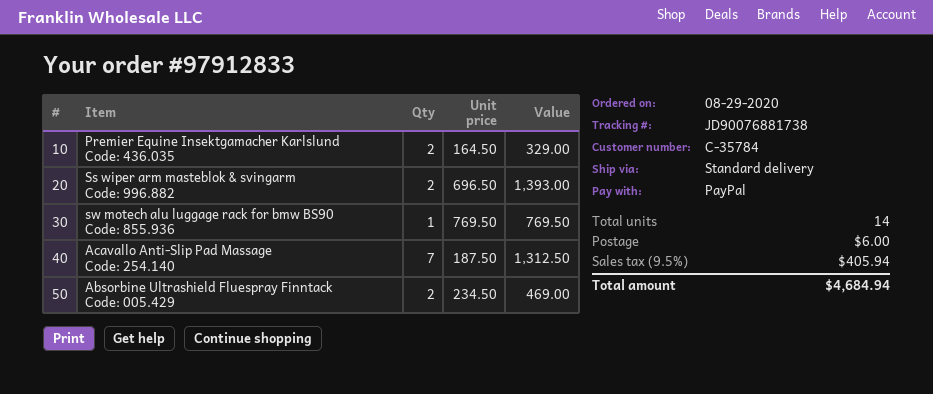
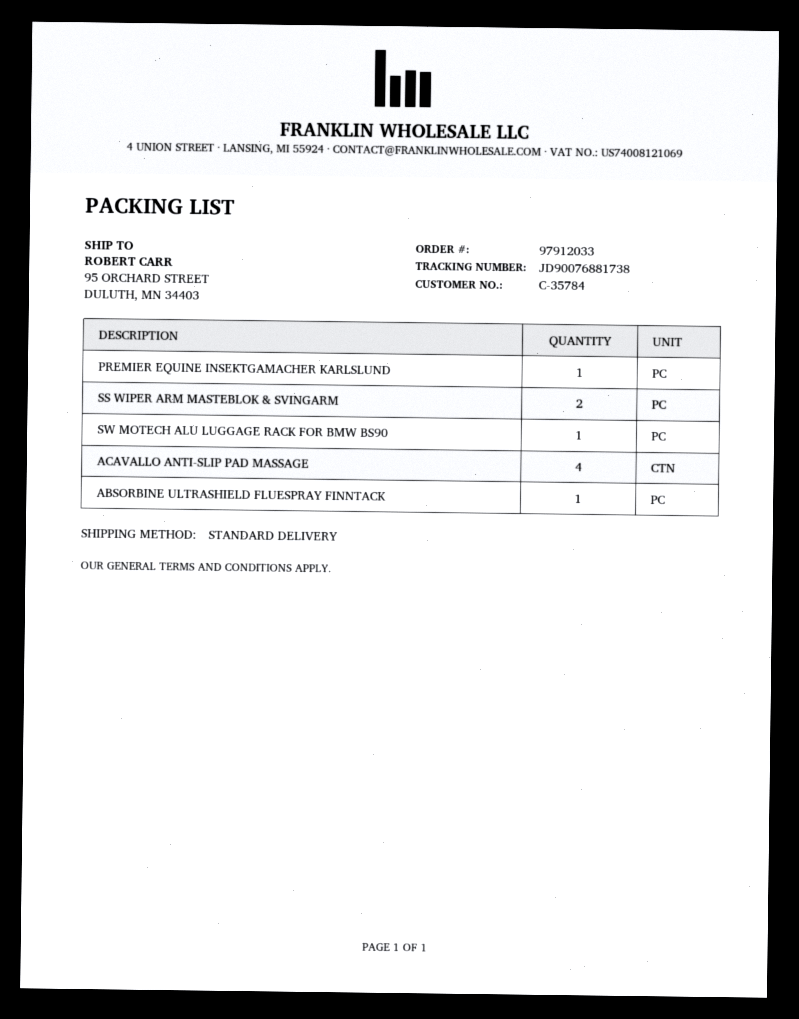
order number: 97912833 -> 97912033
Premier Equine Insektgamacher Karlslund: 2 -> 1
Acavallo Anti-Slip Pad Massage: 7 -> 4
Absorbine Ultrashield Fluespray Finntack: 2 -> 1

